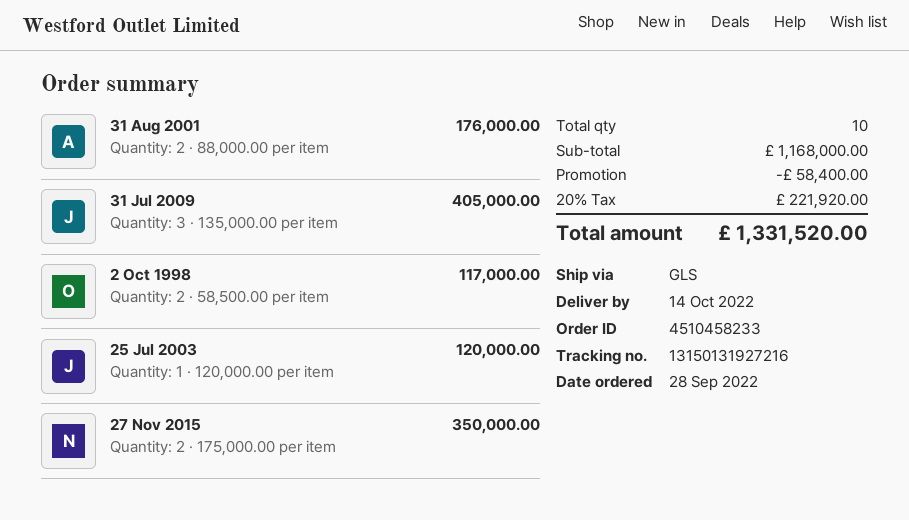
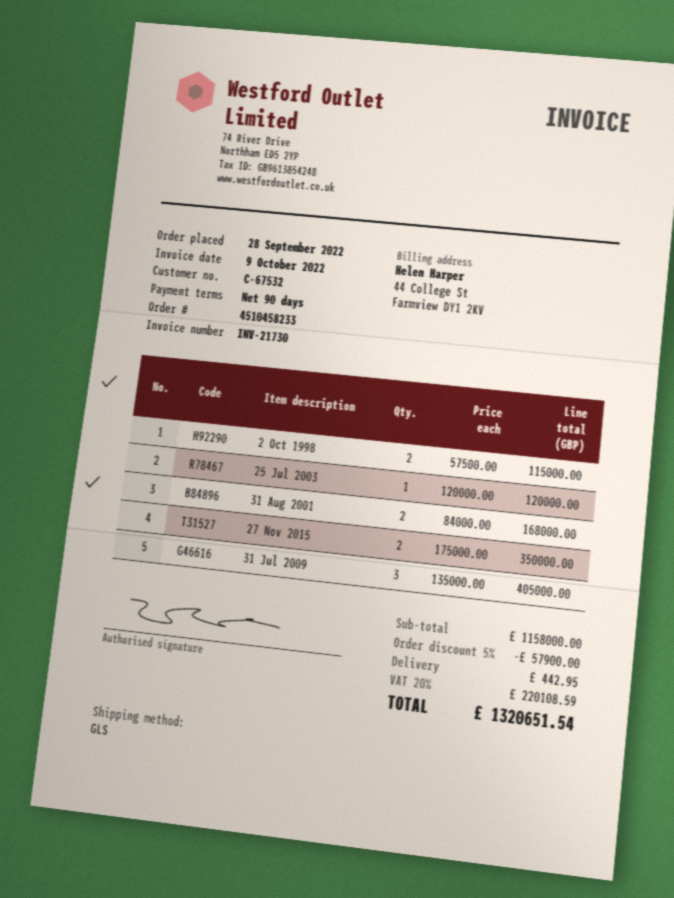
31 Aug 2001: 2 x 88000.00 = 176000.00 -> 2 x 84000.00 = 168000.00
2 Oct 1998: 2 x 58500.00 = 117000.00 -> 2 x 57500.00 = 115000.00
subtotal: 1168000.00 -> 1158000.00
discount: 58400.00 -> 57900.00
shipping: none -> 442.95
tax: 20% = 221920.00 -> 20% = 220108.59
total: 1331520.00 -> 1320651.54

